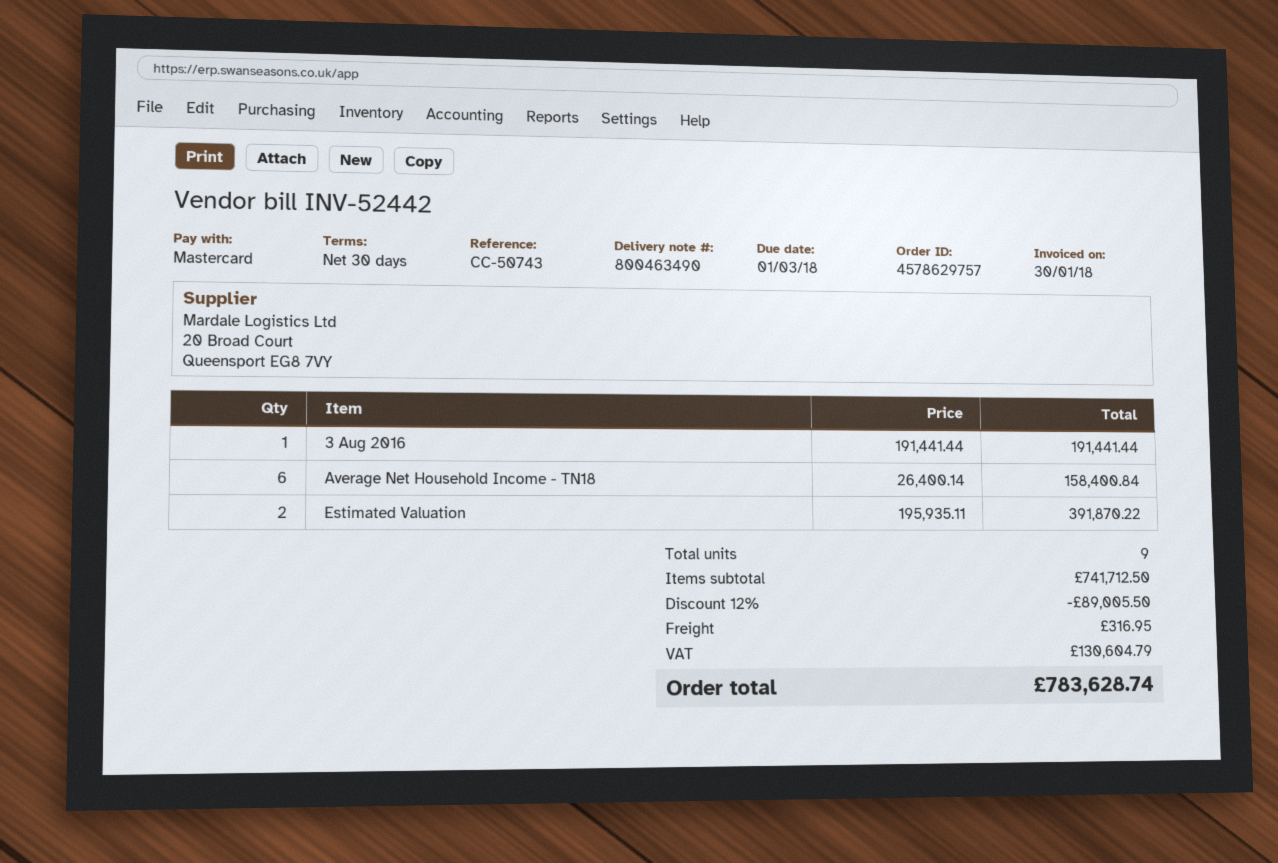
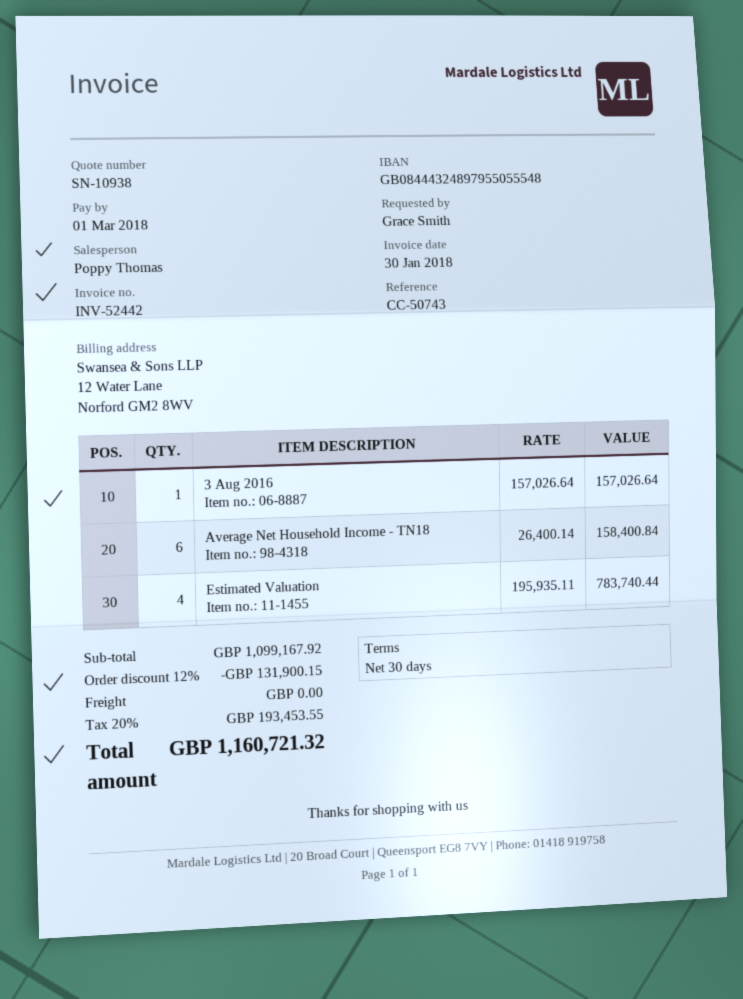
3 Aug 2016: 1 x 191441.44 = 191441.44 -> 1 x 157026.64 = 157026.64
Estimated Valuation: 2 x 195935.11 = 391870.22 -> 4 x 195935.11 = 783740.44
subtotal: 741712.50 -> 1099167.92
discount: 12% = 89005.50 -> 12% = 131900.15
shipping: 316.95 -> 0.00
tax: 130604.79 -> 193453.55
total: 783628.74 -> 1160721.32

